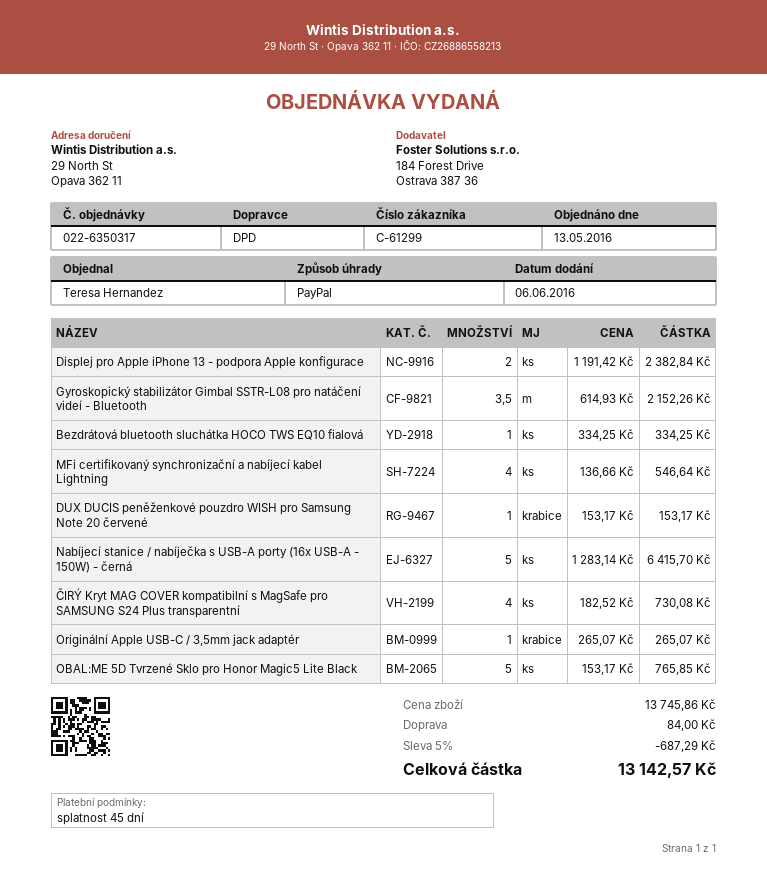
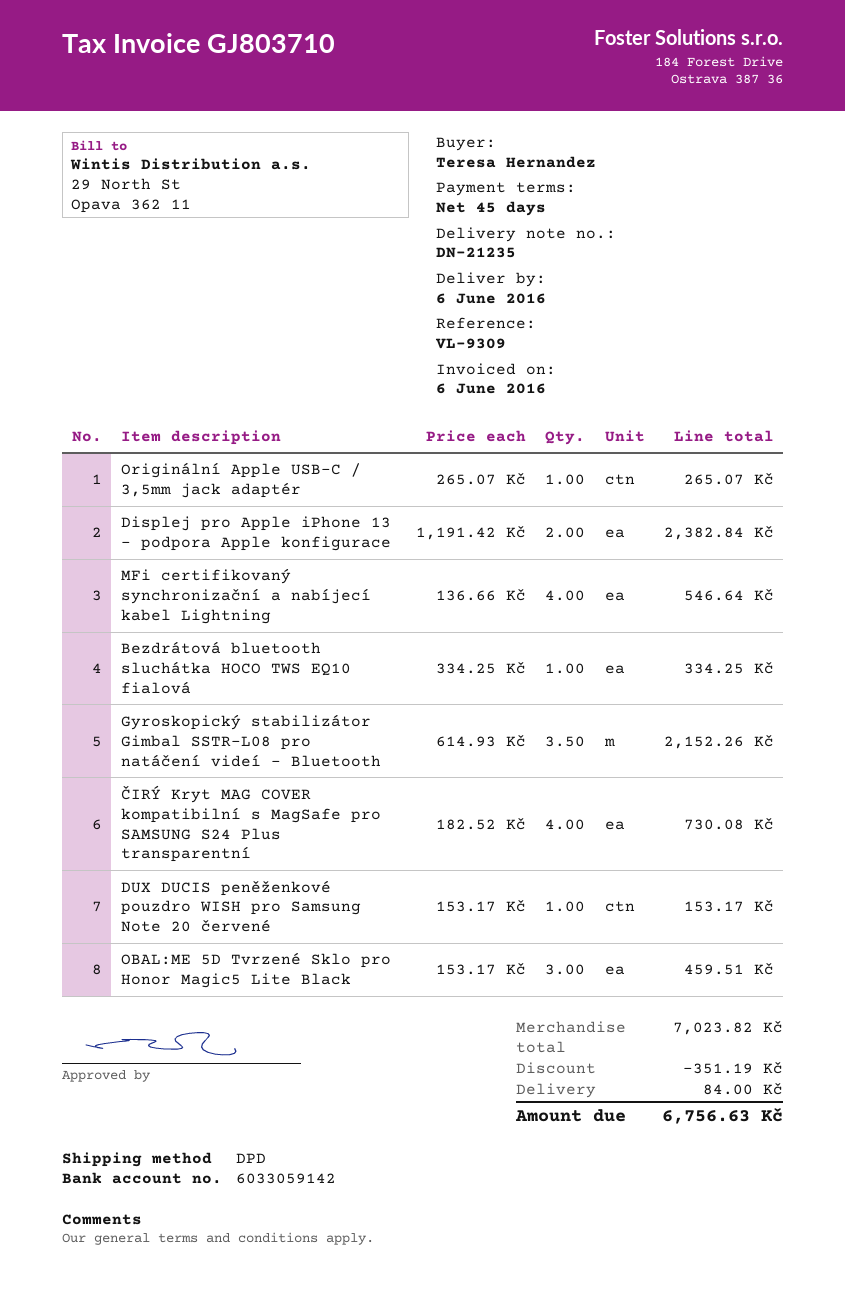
Nabíjecí stanice / nabíječka s USB-A porty (16x USB-A - 150W) - černá: 5 x 1283.14 = 6415.70 -> none
OBAL:ME 5D Tvrzené Sklo pro Honor Magic5 Lite Black: 5 x 153.17 = 765.85 -> 3 x 153.17 = 459.51
subtotal: 13745.86 -> 7023.82
discount: 687.29 -> 351.19
total: 13142.57 -> 6756.63

